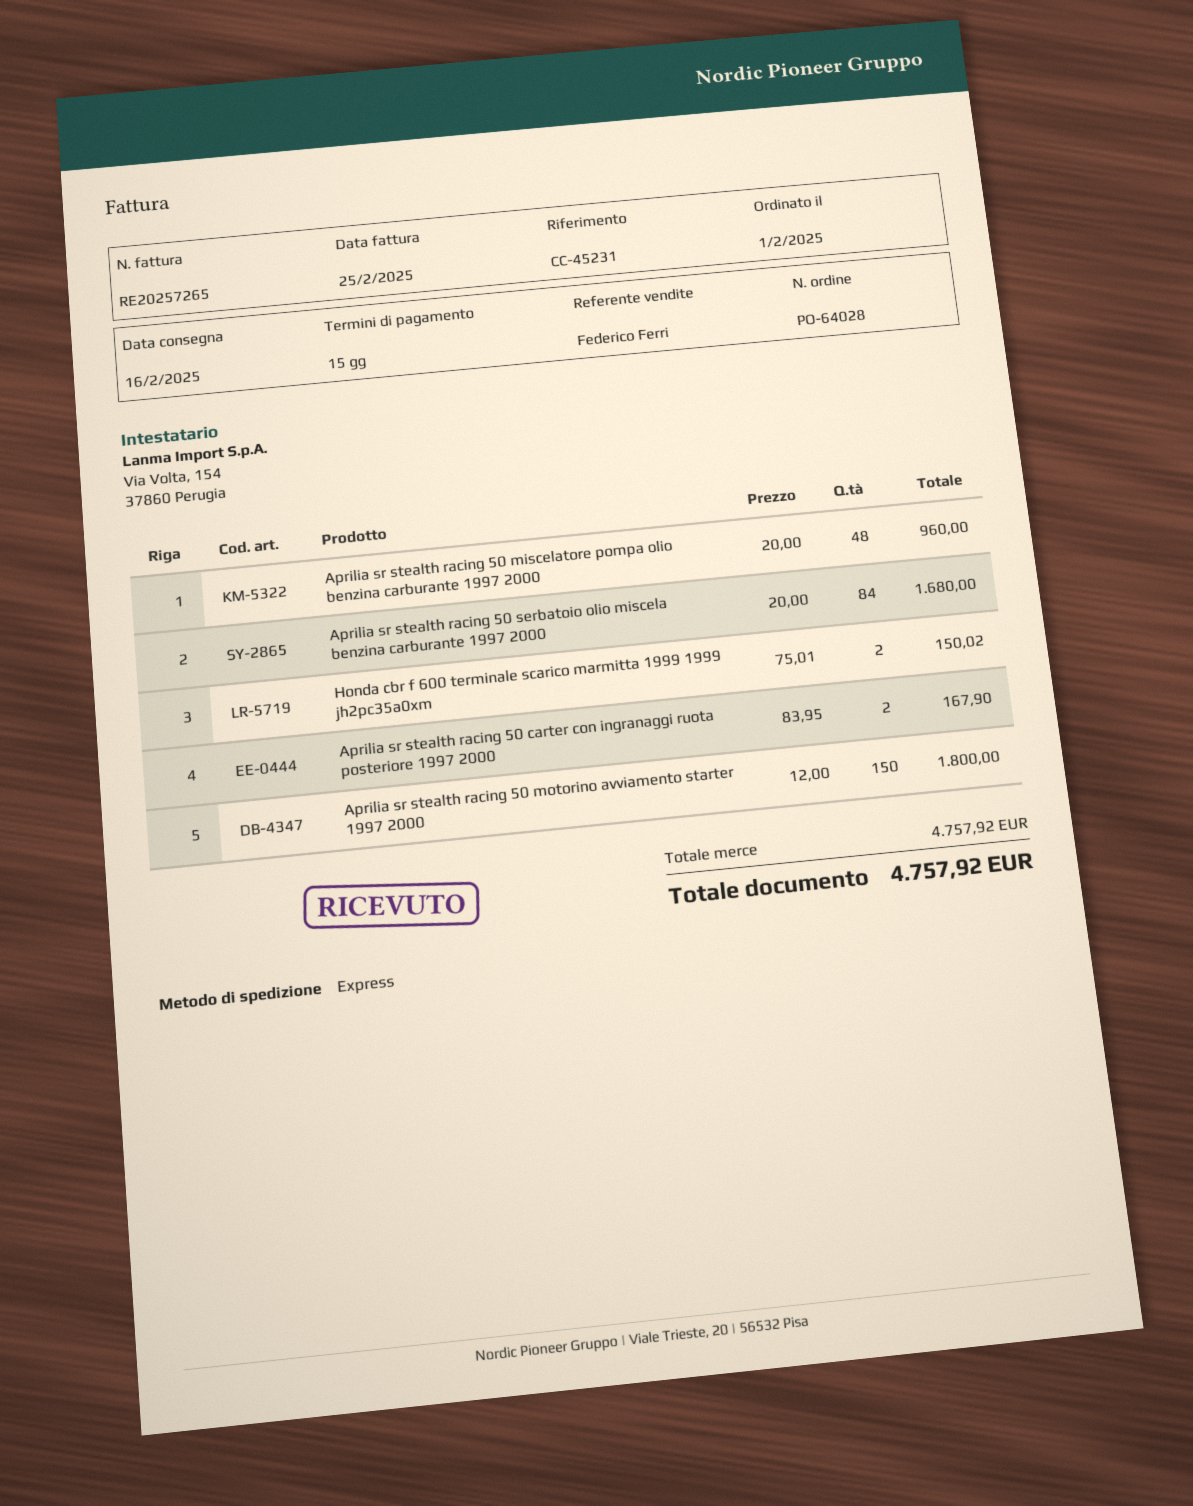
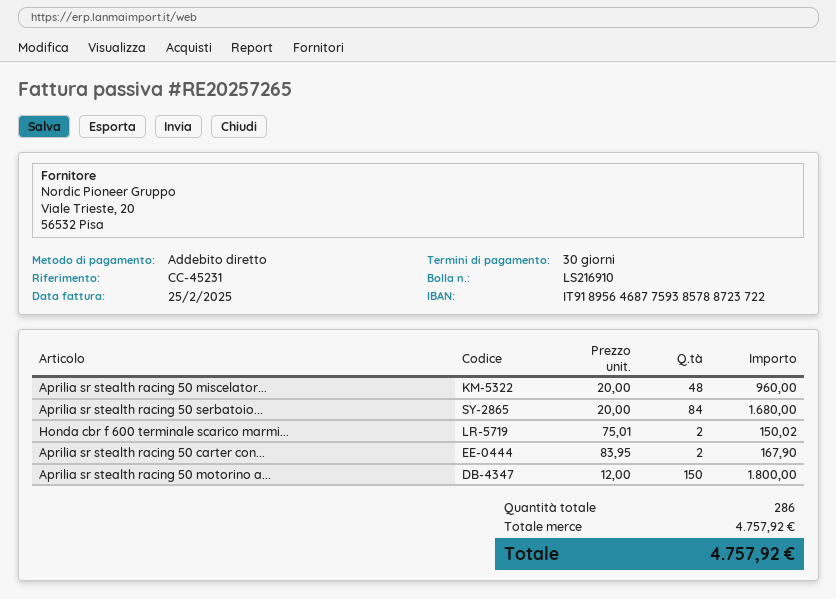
payment terms: 15 days -> 30 days

